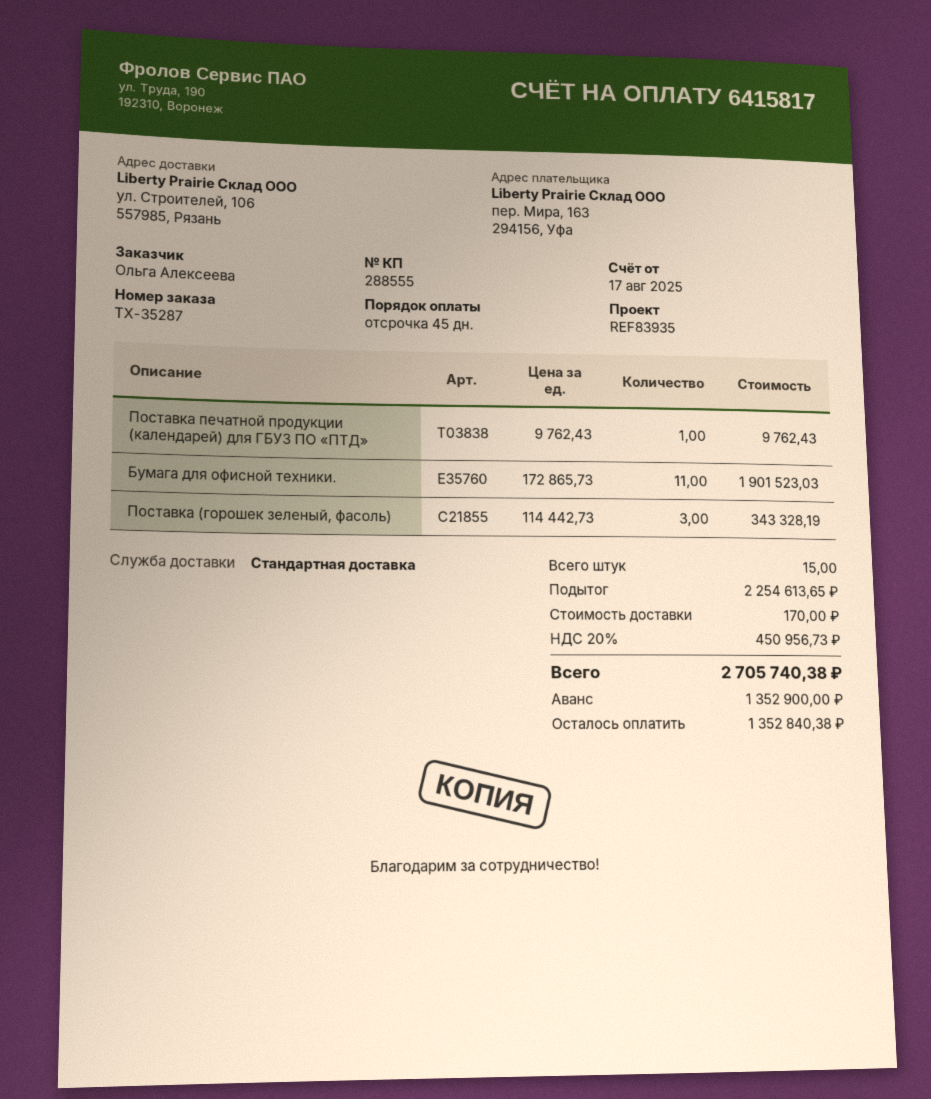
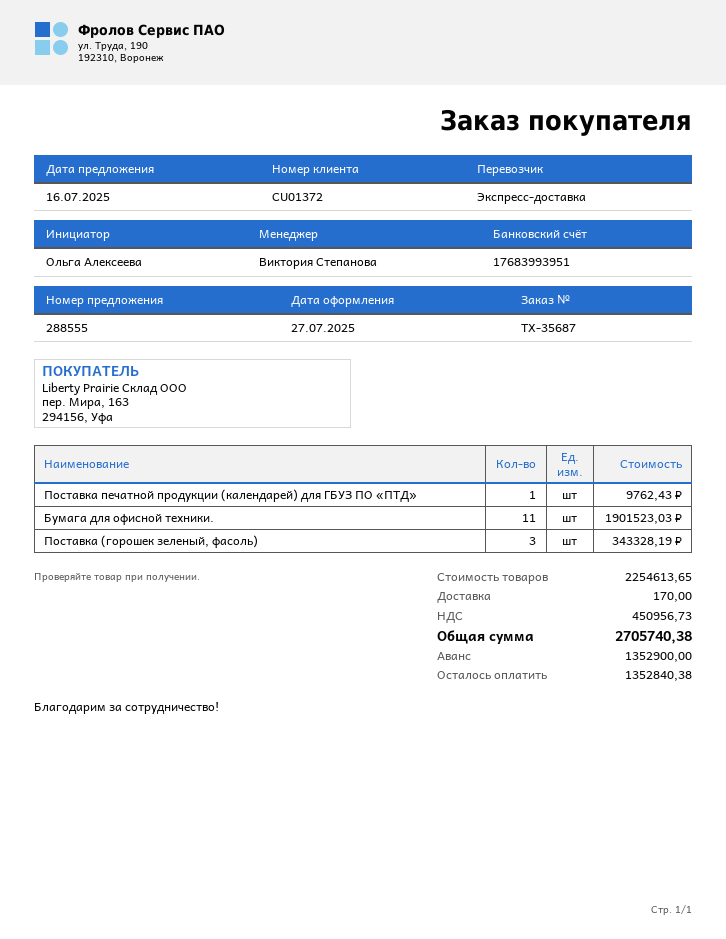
order number: TX-35287 -> TX-35687
shipping method: standard -> express

